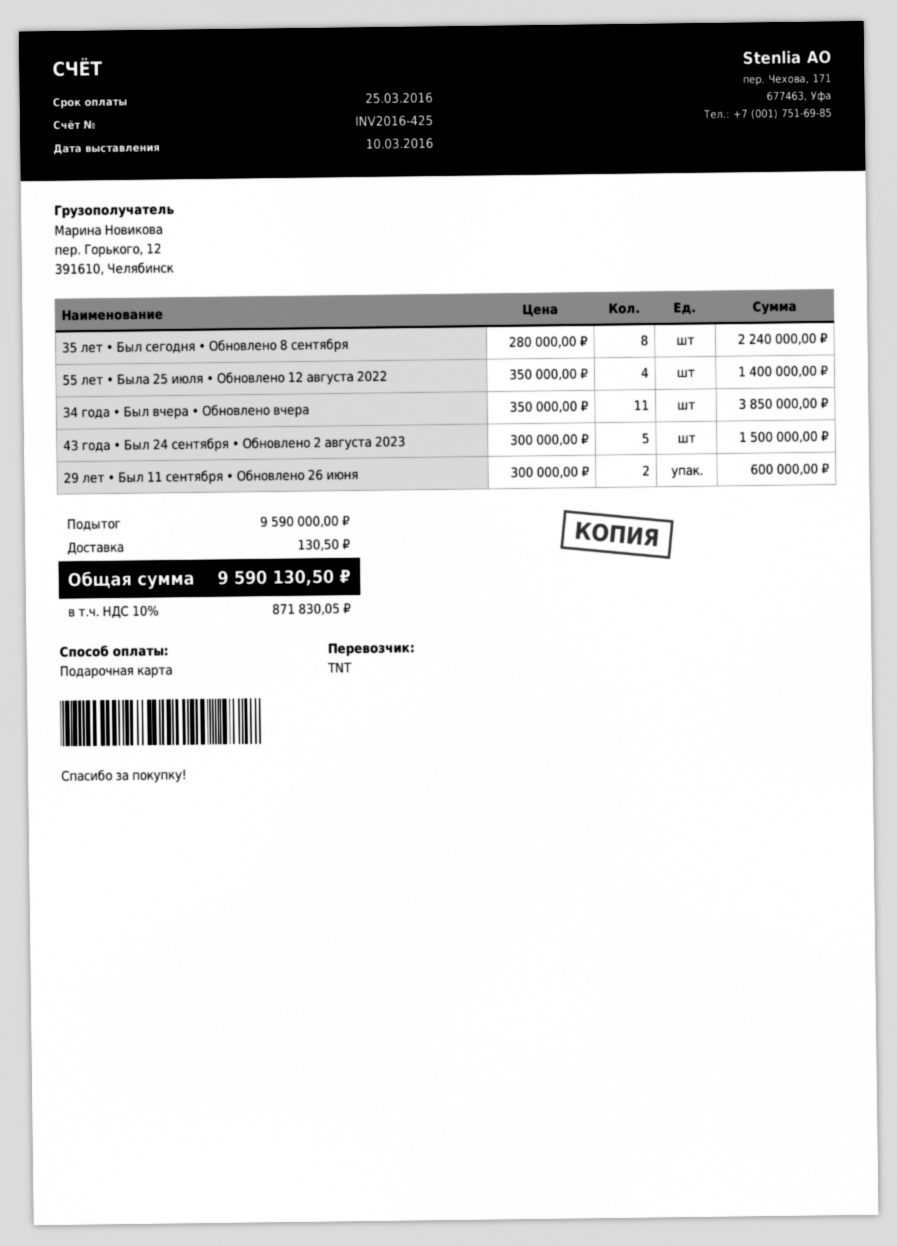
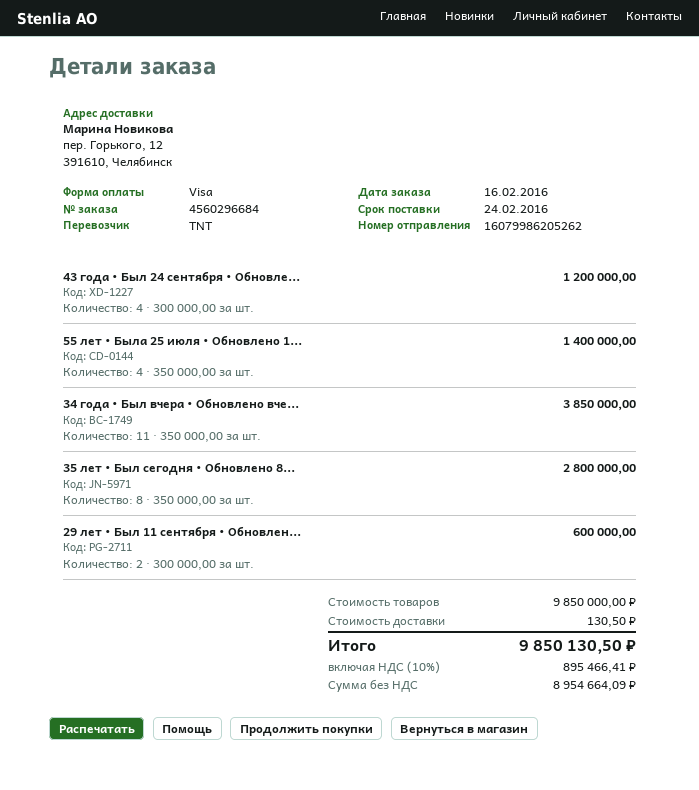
payment method: gift card -> Visa
35 лет • Был сегодня • Обновлено 8 сентября: 8 x 280000.00 = 2240000.00 -> 8 x 350000.00 = 2800000.00
43 года • Был 24 сентября • Обновлено 2 августа 2023: 5 x 300000.00 = 1500000.00 -> 4 x 300000.00 = 1200000.00
subtotal: 9590000.00 -> 9850000.00
tax: 10% = 871830.05 -> 10% = 895466.41
total: 9590130.50 -> 9850130.50

